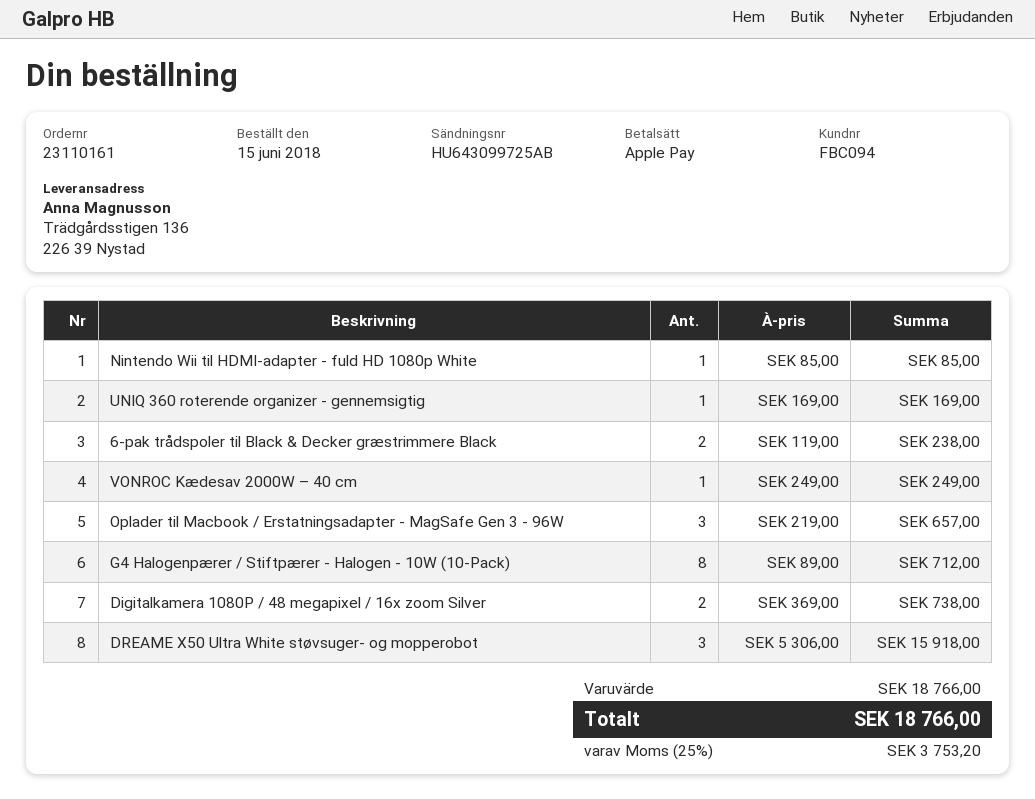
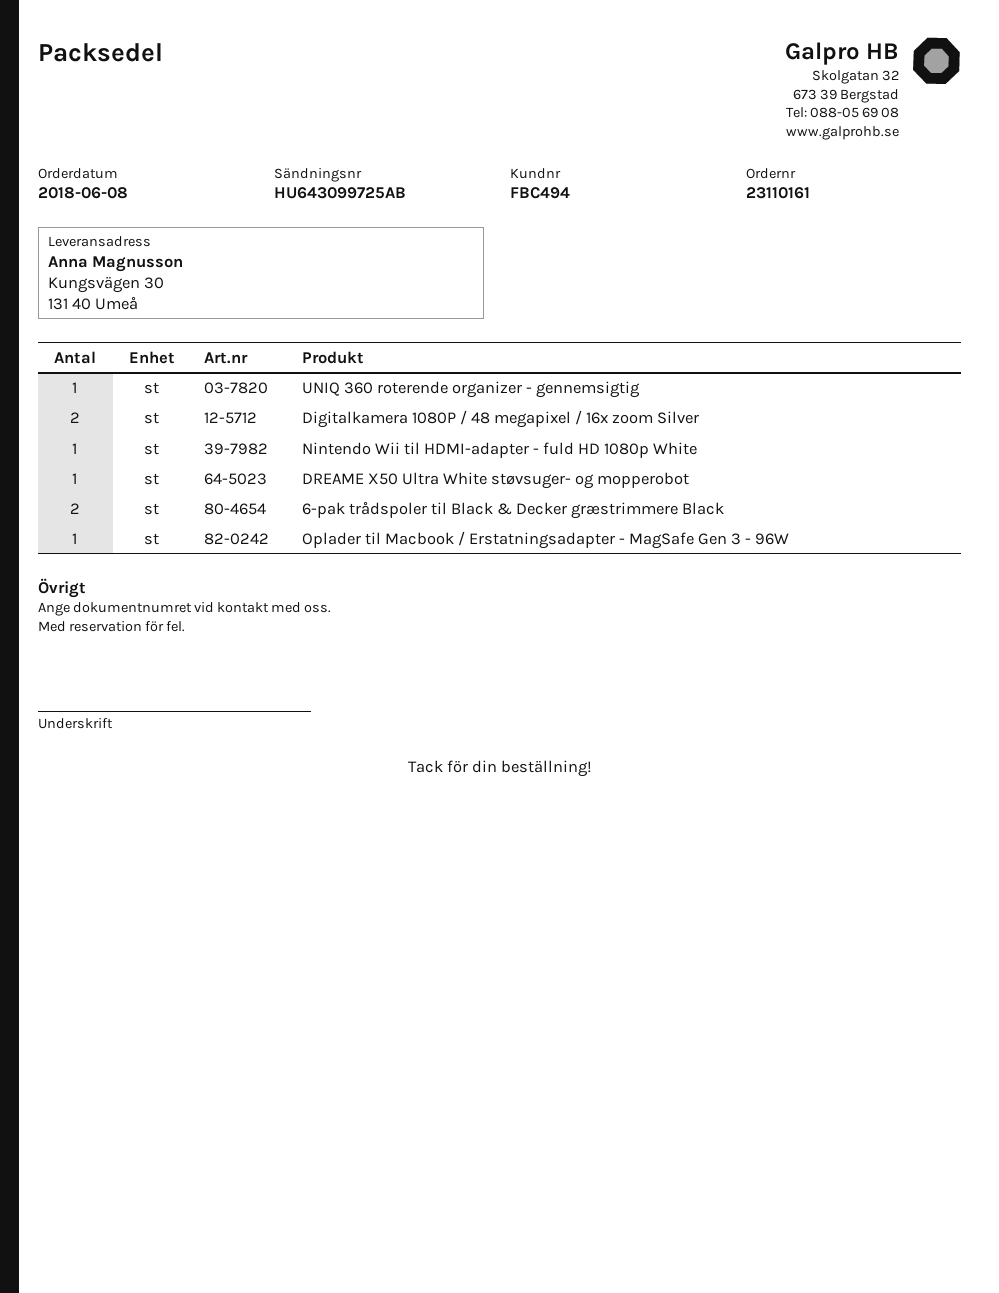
order date: 2018-06-15 -> 2018-06-08
customer number: FBC094 -> FBC494
ship to: Trädgårdsstigen 136, 226 39 Nystad -> Kungsvägen 30, 131 40 Umeå
VONROC Kædesav 2000W – 40 cm: 1 -> none
Oplader til Macbook / Erstatningsadapter - MagSafe Gen 3 - 96W: 3 -> 1
G4 Halogenpærer / Stiftpærer - Halogen - 10W (10-Pack): 8 -> none
DREAME X50 Ultra White støvsuger- og mopperobot: 3 -> 1

